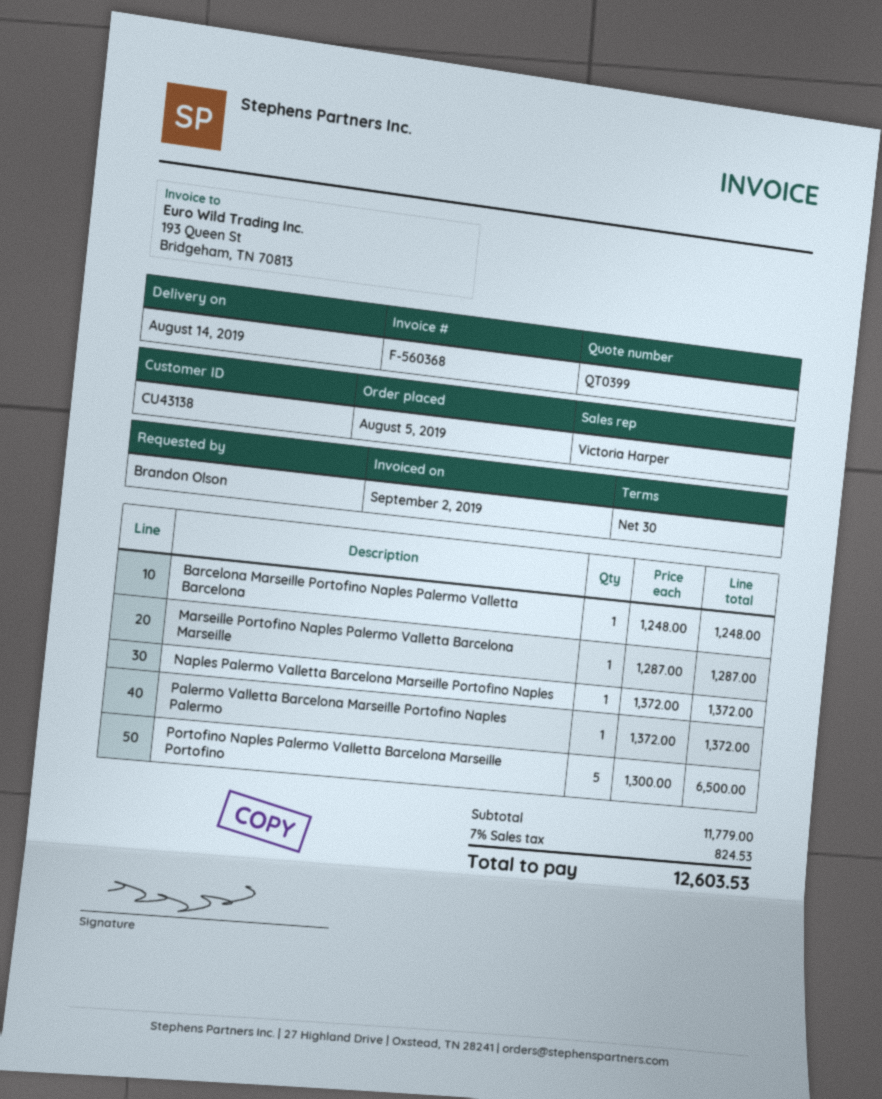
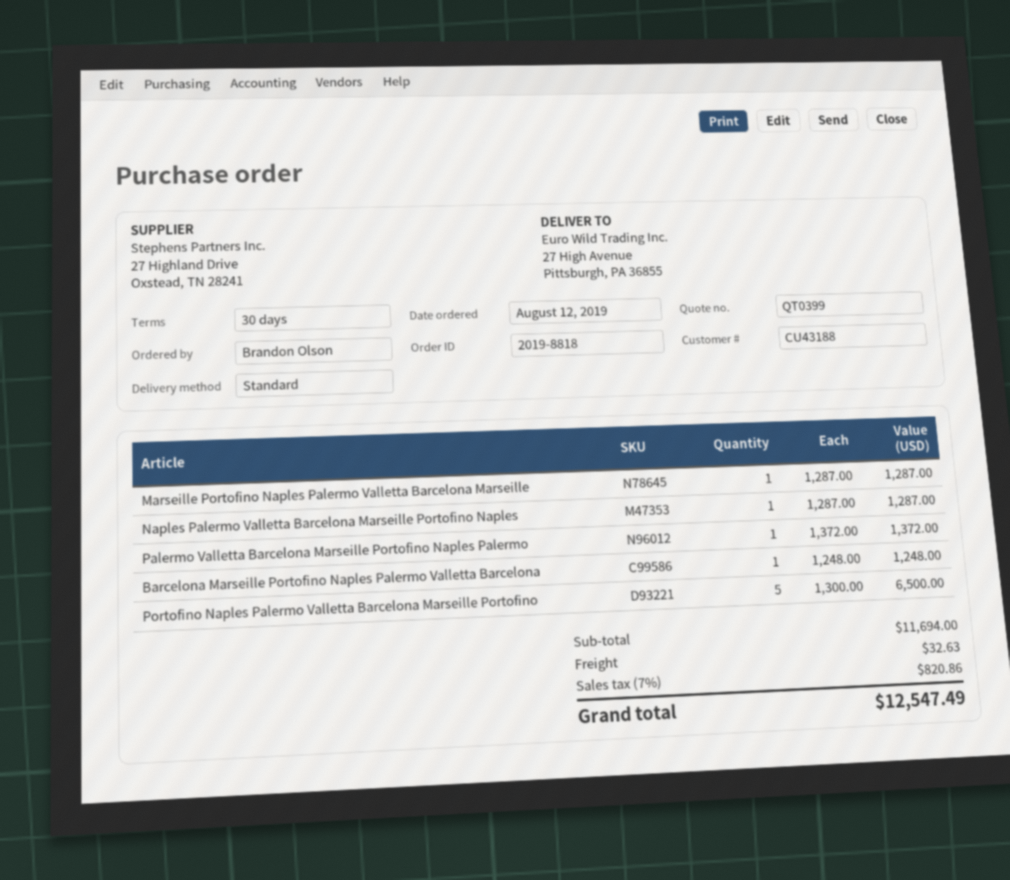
order date: 2019-08-05 -> 2019-08-12
customer number: CU43138 -> CU43188
Naples Palermo Valletta Barcelona Marseille Portofino Naples: 1 x 1372.00 = 1372.00 -> 1 x 1287.00 = 1287.00
subtotal: 11779.00 -> 11694.00
shipping: none -> 32.63
tax: 7% = 824.53 -> 7% = 820.86
total: 12603.53 -> 12547.49

